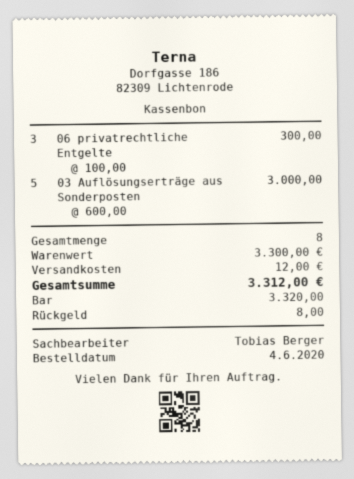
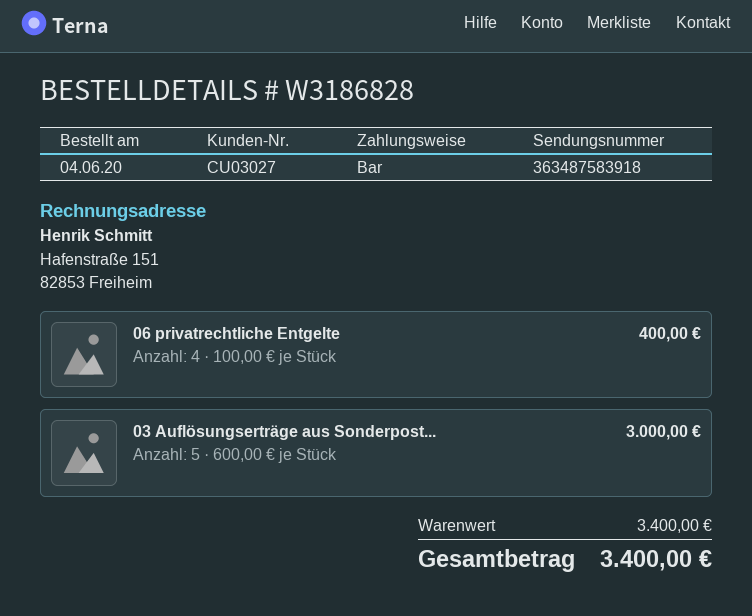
06 privatrechtliche Entgelte: 3 x 100.00 = 300.00 -> 4 x 100.00 = 400.00
subtotal: 3300.00 -> 3400.00
shipping: 12.00 -> none
total: 3312.00 -> 3400.00

